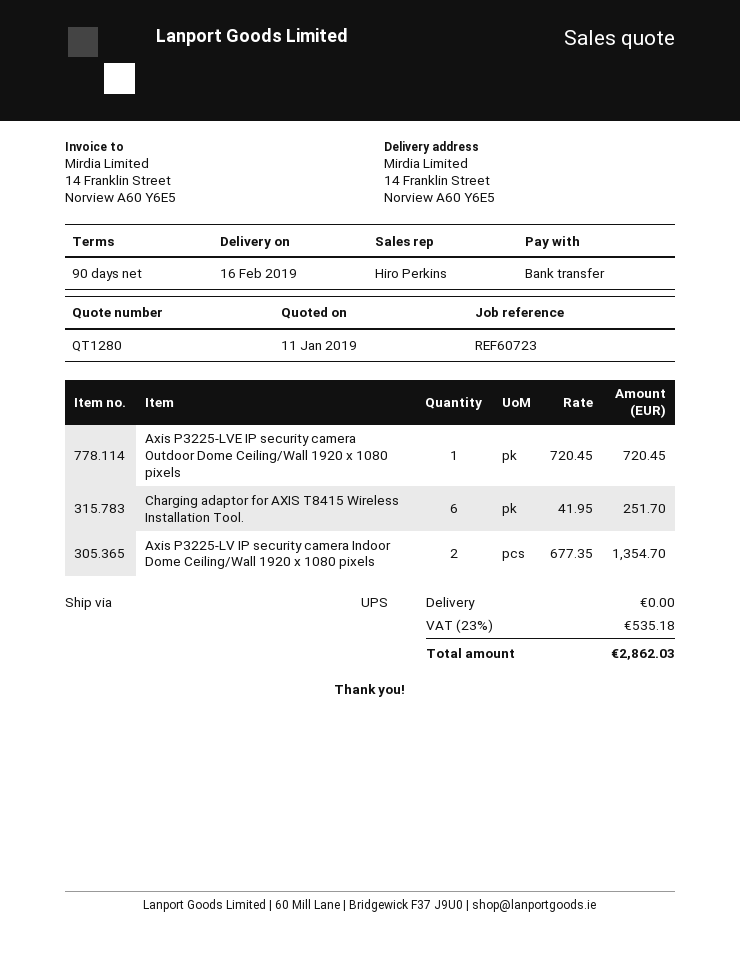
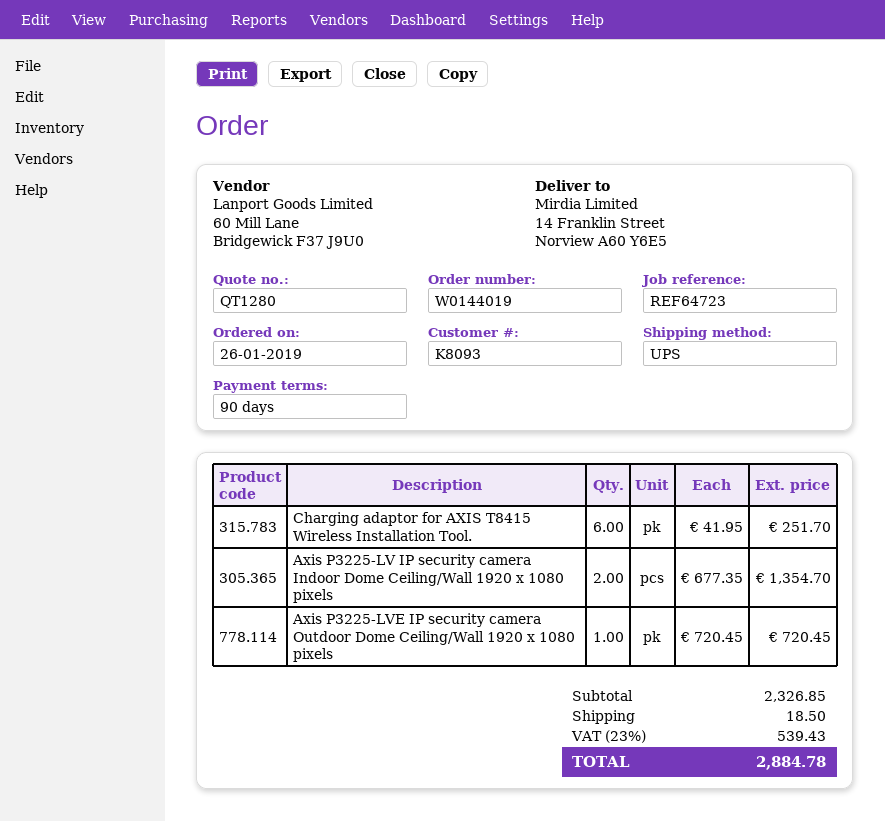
reference: REF60723 -> REF64723
shipping: 0.00 -> 18.50
tax: 23% = 535.18 -> 23% = 539.43
total: 2862.03 -> 2884.78

